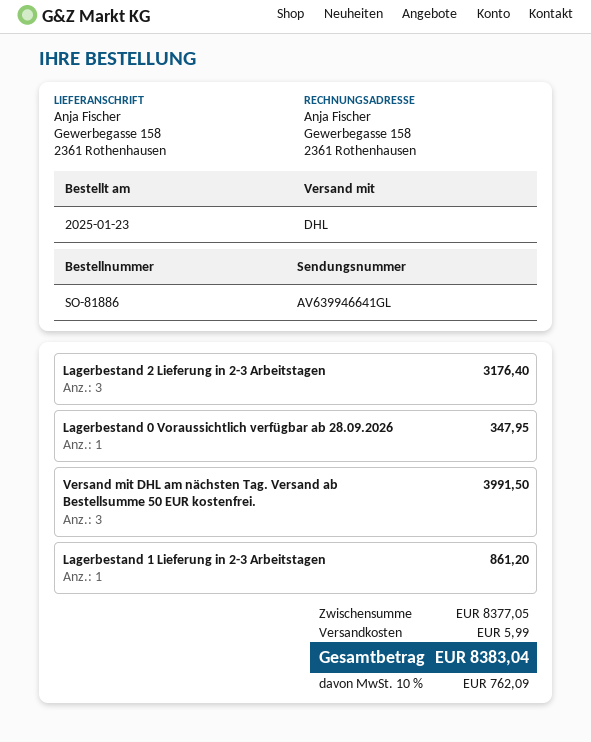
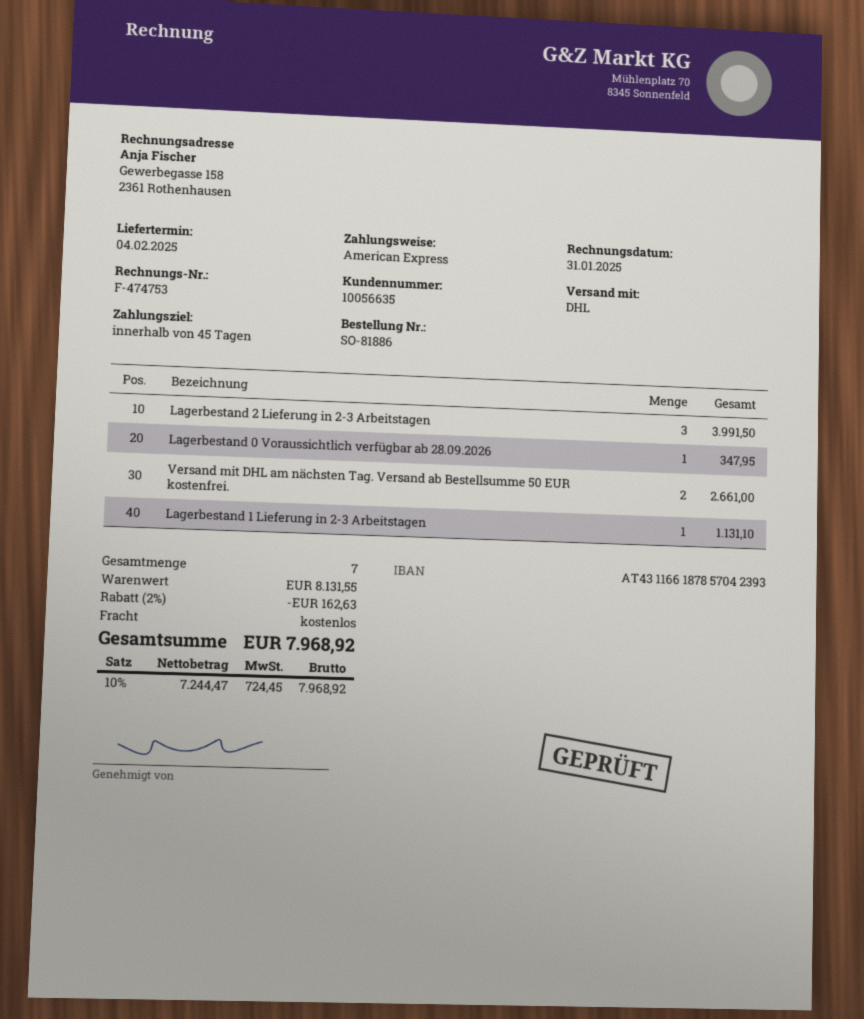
Lagerbestand 2 Lieferung in 2-3 Arbeitstagen: 3 for 3176.40 -> 3 for 3991.50
Versand mit DHL am nächsten Tag. Versand ab Bestellsumme 50 EUR kostenfrei.: 3 for 3991.50 -> 2 for 2661.00
Lagerbestand 1 Lieferung in 2-3 Arbeitstagen: 1 for 861.20 -> 1 for 1131.10
subtotal: 8377.05 -> 8131.55
discount: none -> 2% = 162.63
shipping: 5.99 -> 0.00
tax: 10% = 762.09 -> 10% = 724.45
total: 8383.04 -> 7968.92

